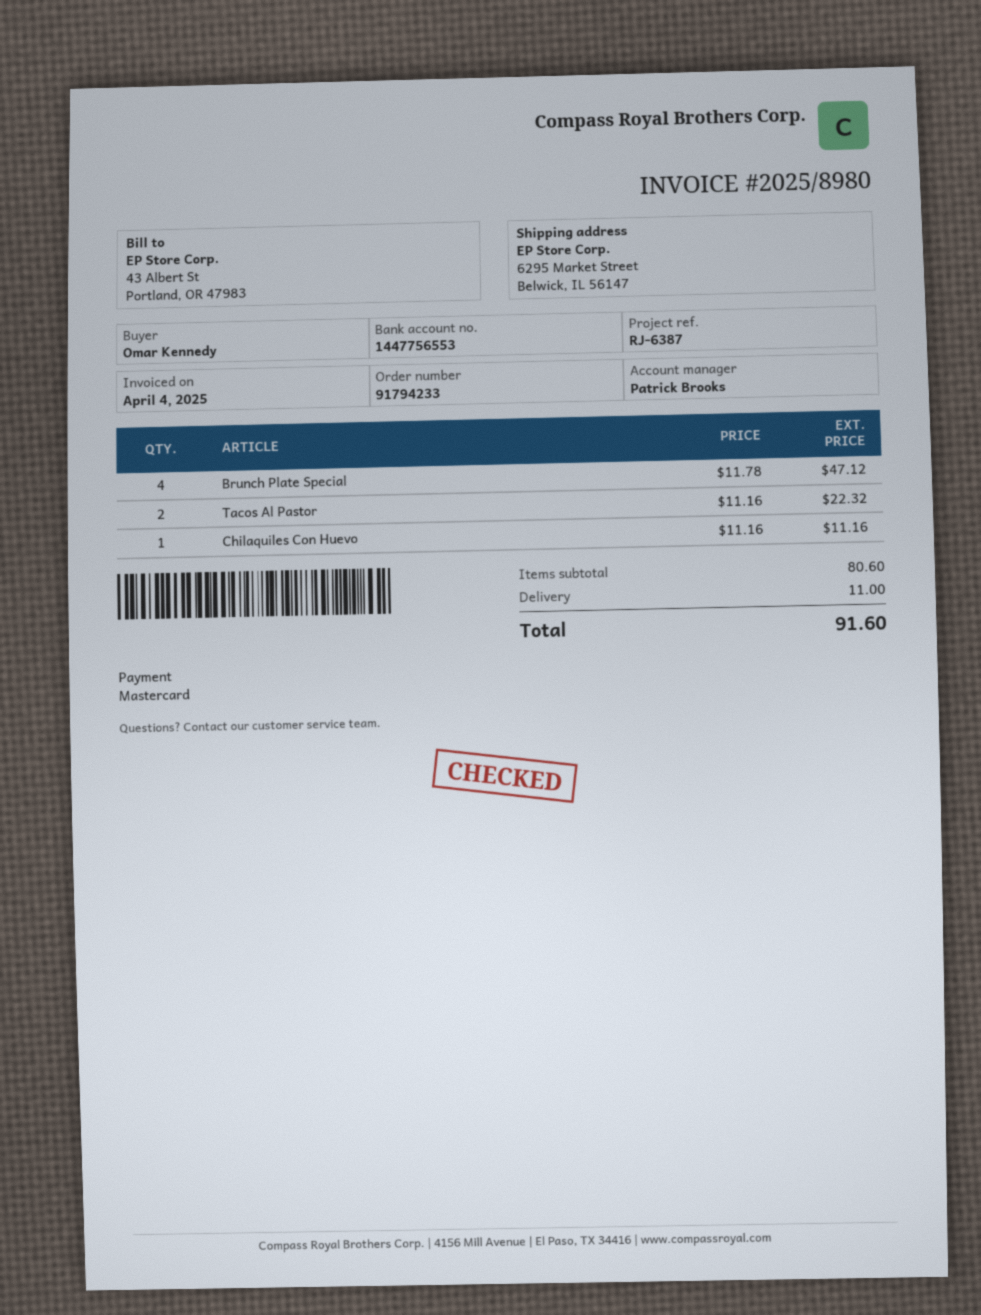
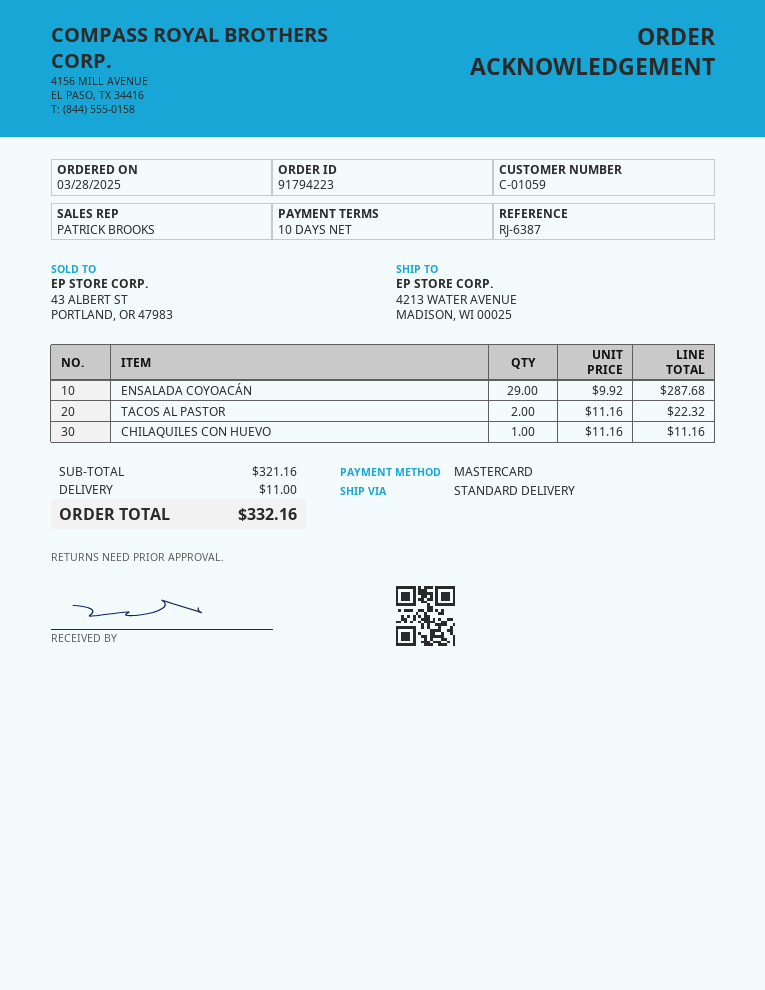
order number: 91794233 -> 91794223
ship to: 6295 Market Street, Belwick, IL 56147 -> 4213 WATER AVENUE, MADISON, WI 00025
Brunch Plate Special: 4 x 11.78 = 47.12 -> none
ENSALADA COYOACÁN: none -> 29 x 9.92 = 287.68
subtotal: 80.60 -> 321.16
total: 91.60 -> 332.16

